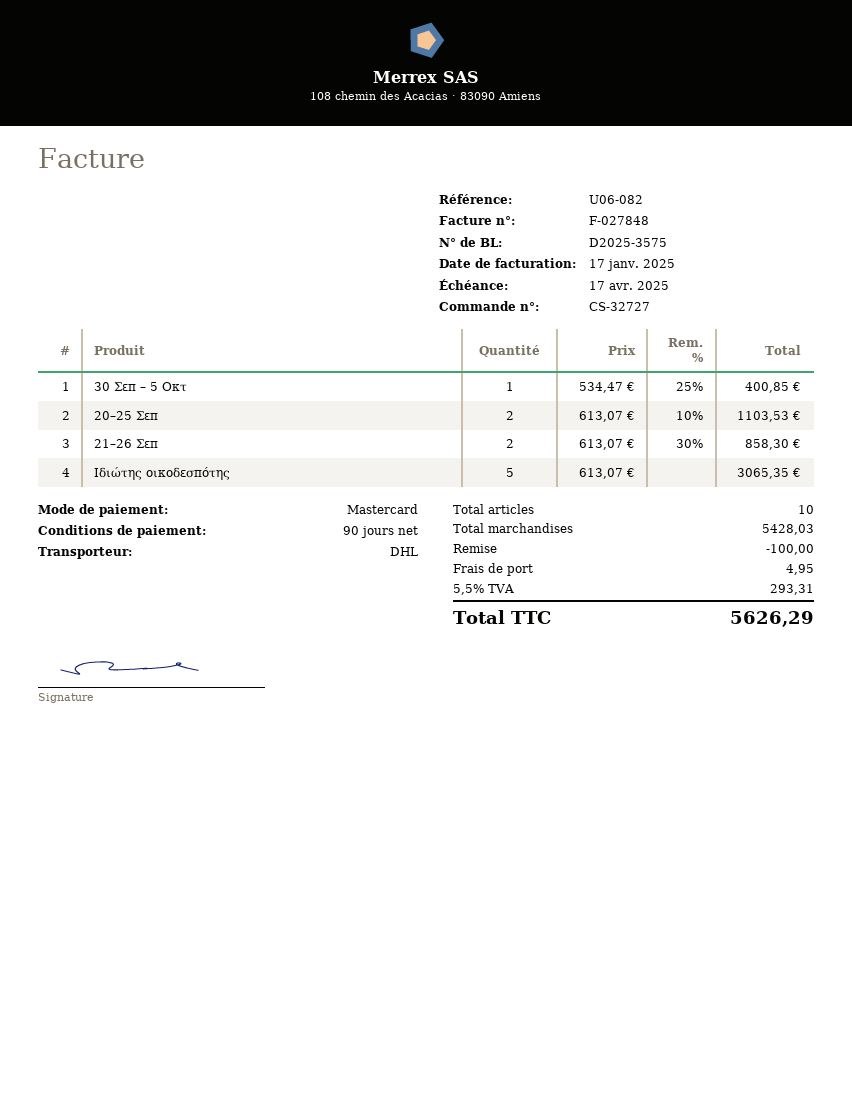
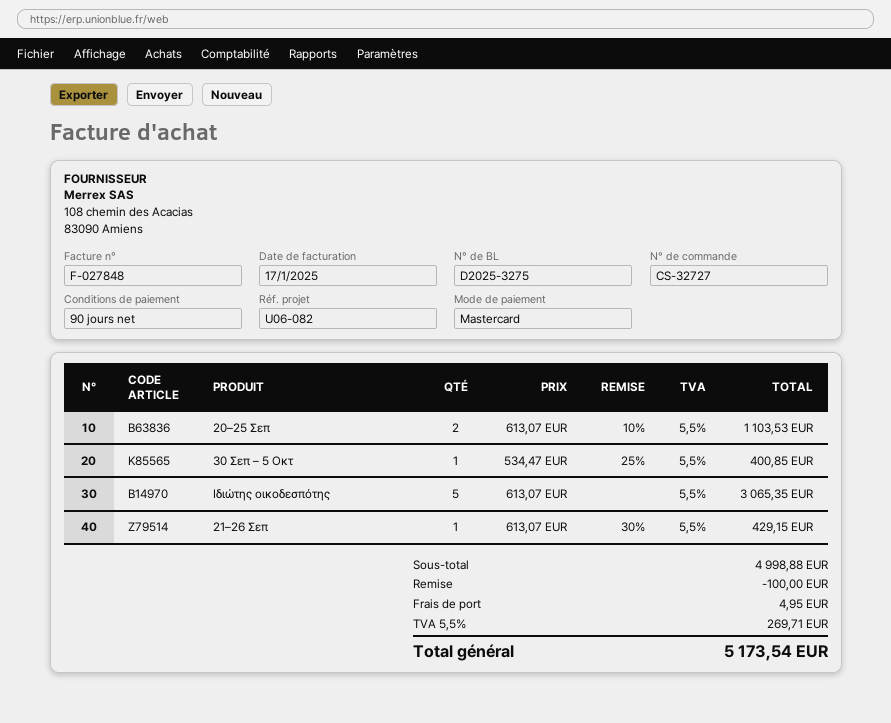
delivery note number: D2025-3575 -> D2025-3275
21–26 Σεπ: 2 x 613.07 - 30% = 858.30 -> 1 x 613.07 - 30% = 429.15
subtotal: 5428.03 -> 4998.88
tax: 5.5% = 293.31 -> 5.5% = 269.71
total: 5626.29 -> 5173.54

